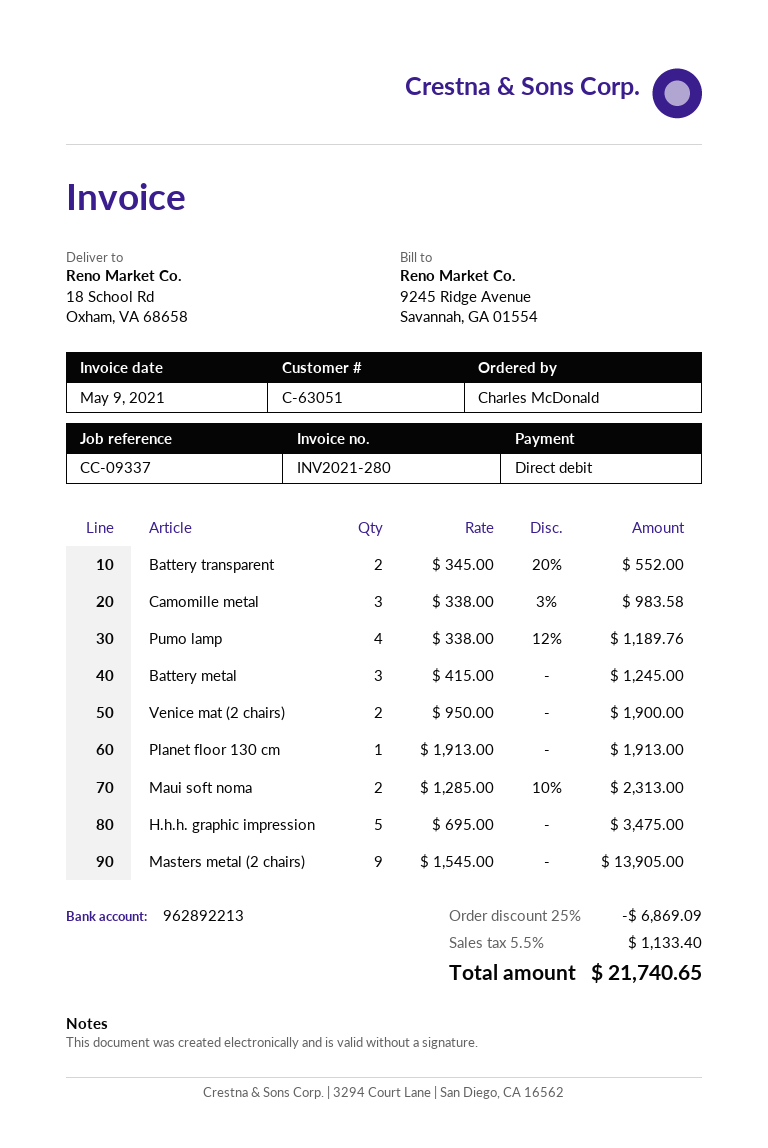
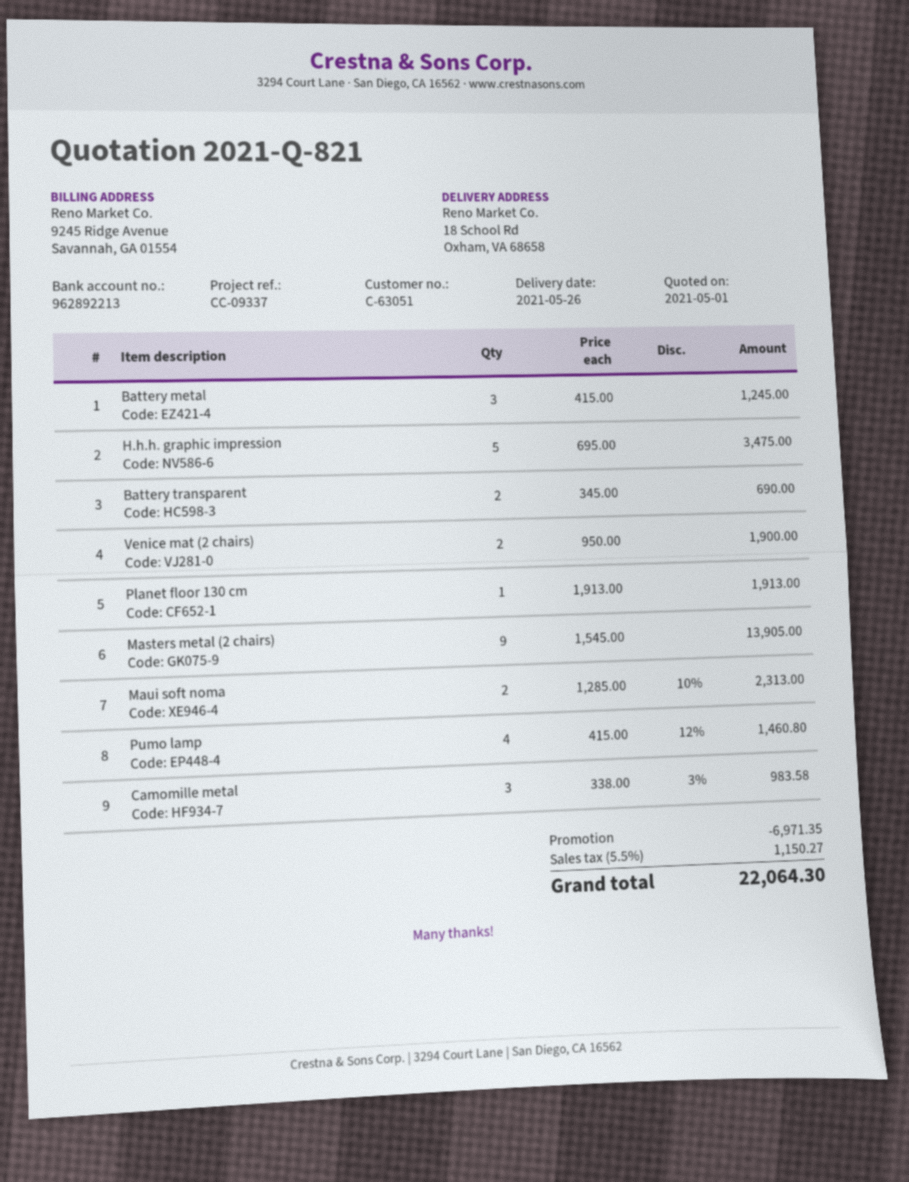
Battery transparent: 2 x 345.00 - 20% = 552.00 -> 2 x 345.00 = 690.00
Pumo lamp: 4 x 338.00 - 12% = 1189.76 -> 4 x 415.00 - 12% = 1460.80
discount: 6869.09 -> 6971.35
tax: 5.5% = 1133.40 -> 5.5% = 1150.27
total: 21740.65 -> 22064.30

